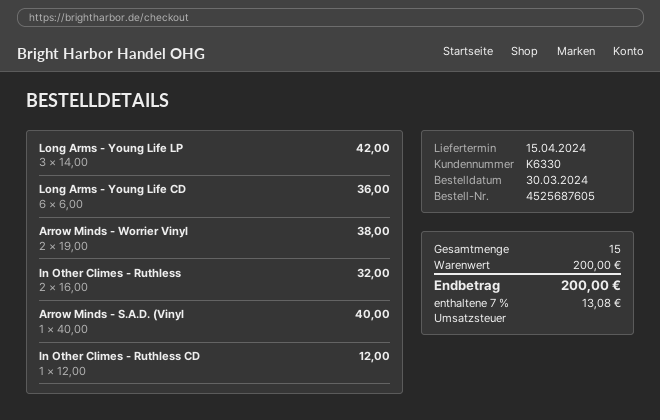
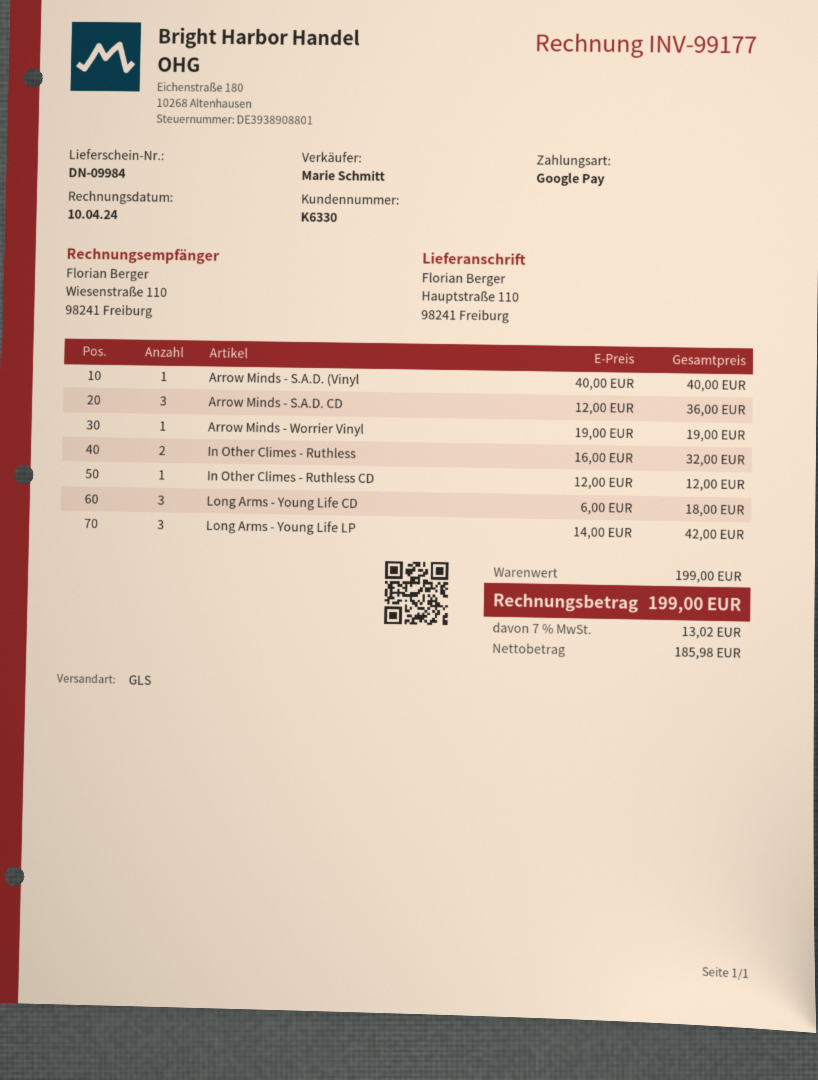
Long Arms - Young Life CD: 6 x 6.00 = 36.00 -> 3 x 6.00 = 18.00
Arrow Minds - Worrier Vinyl: 2 x 19.00 = 38.00 -> 1 x 19.00 = 19.00
Arrow Minds - S.A.D. CD: none -> 3 x 12.00 = 36.00
subtotal: 200.00 -> 199.00
tax: 7% = 13.08 -> 7% = 13.02
total: 200.00 -> 199.00

